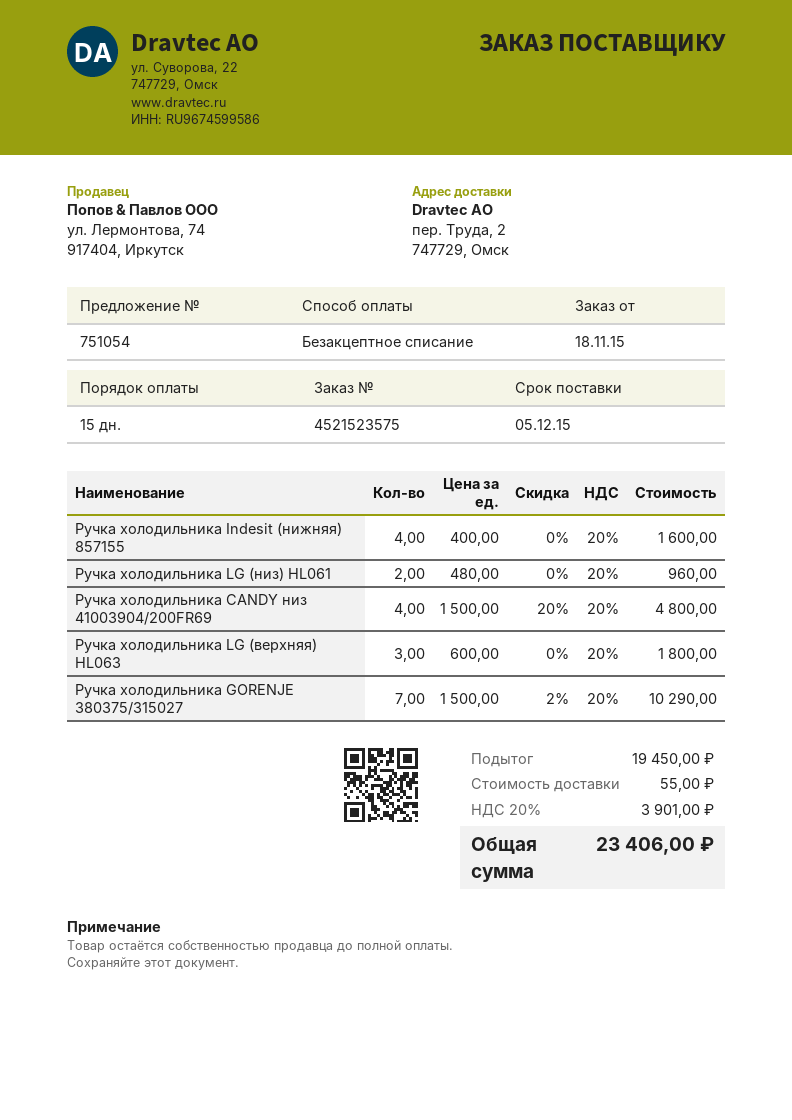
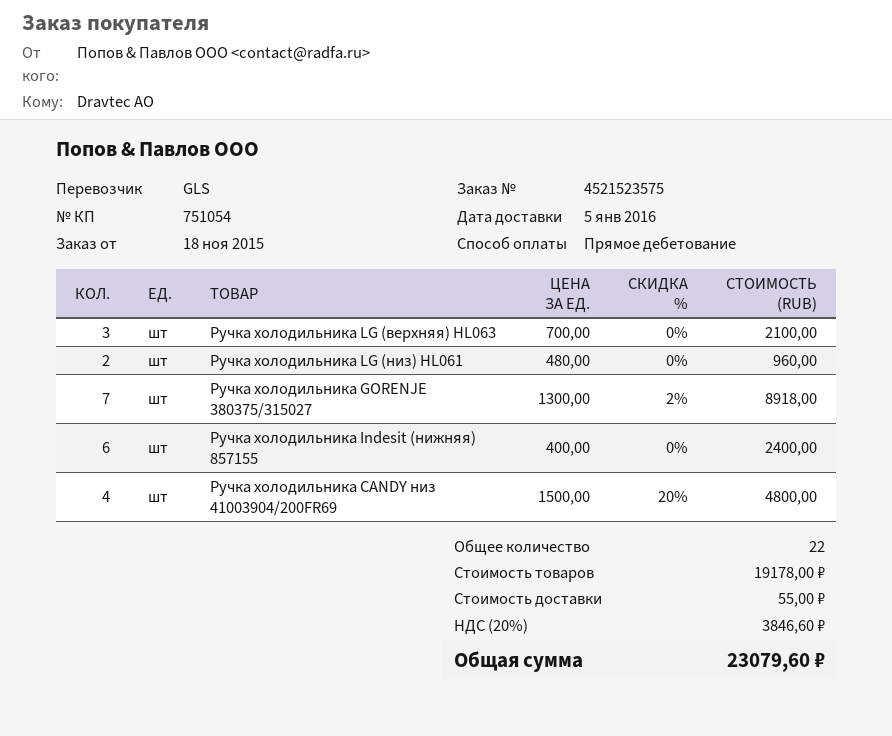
delivery date: 2015-12-05 -> 2016-01-05
Ручка холодильника Indesit (нижняя) 857155: 4 x 400.00 = 1600.00 -> 6 x 400.00 = 2400.00
Ручка холодильника LG (верхняя) HL063: 3 x 600.00 = 1800.00 -> 3 x 700.00 = 2100.00
Ручка холодильника GORENJE 380375/315027: 7 x 1500.00 - 2% = 10290.00 -> 7 x 1300.00 - 2% = 8918.00
subtotal: 19450.00 -> 19178.00
tax: 20% = 3901.00 -> 20% = 3846.60
total: 23406.00 -> 23079.60

